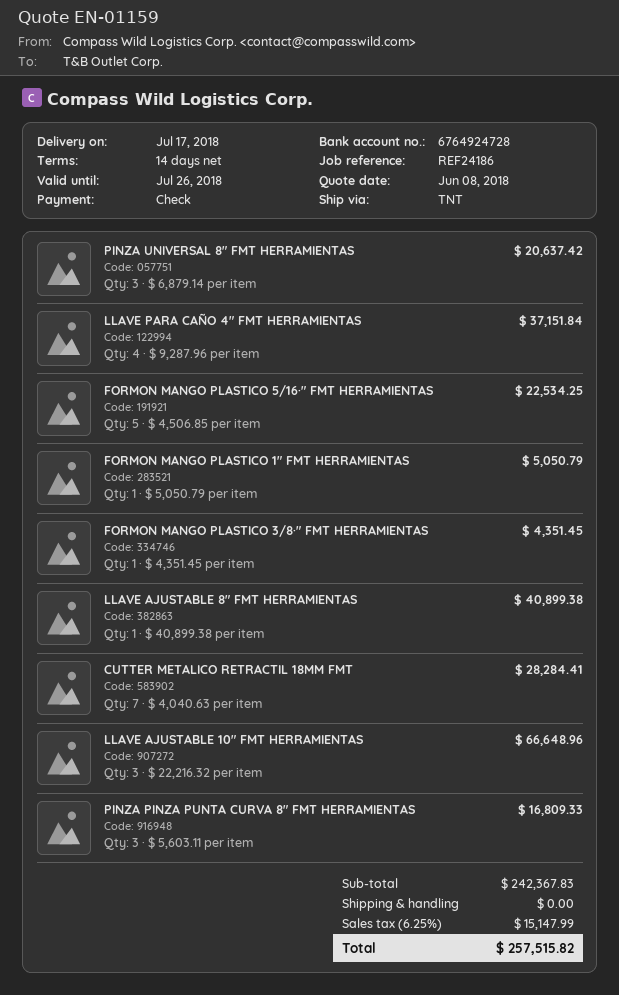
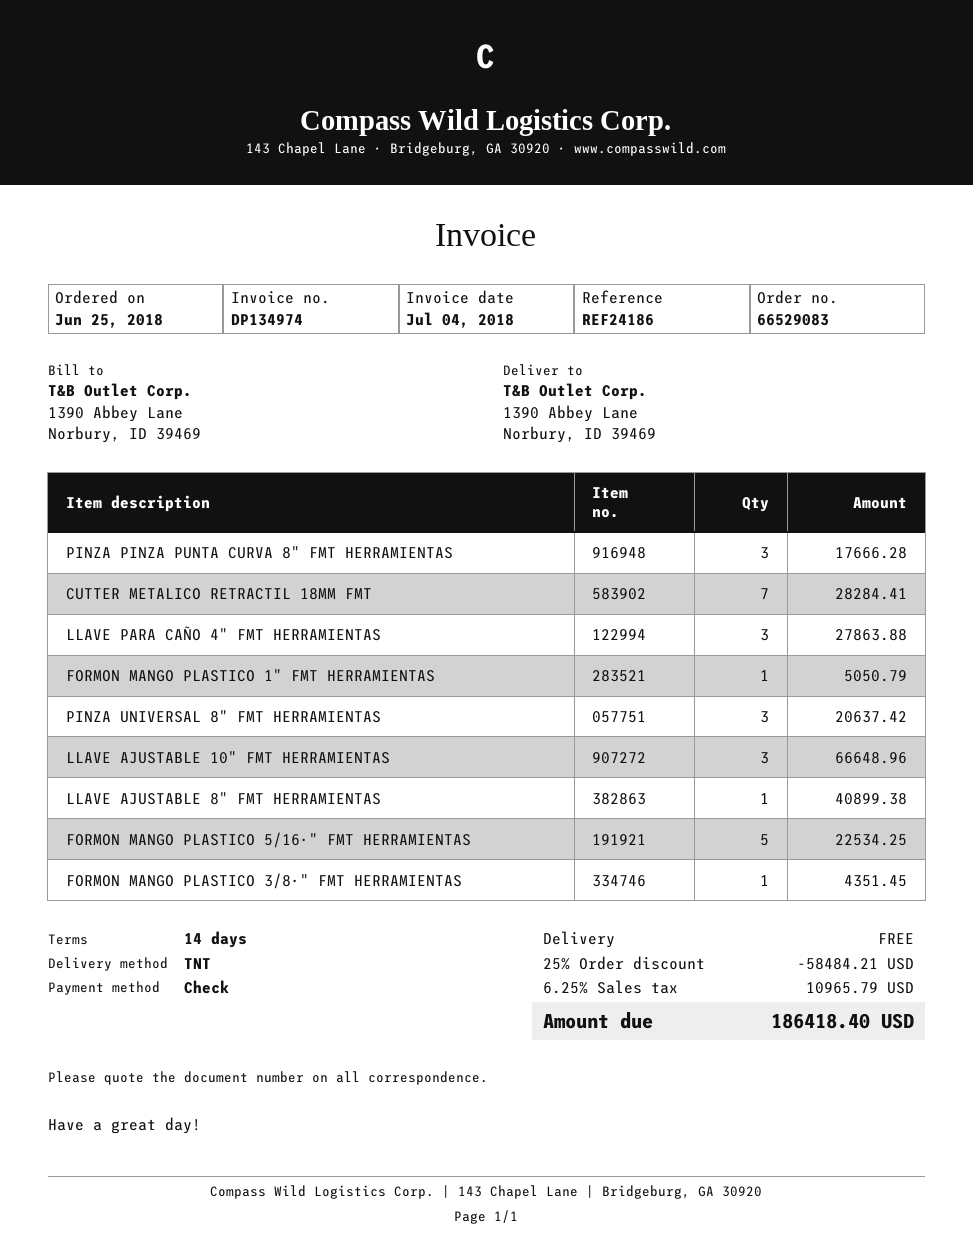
LLAVE PARA CAÑO 4" FMT HERRAMIENTAS: 4 for 37151.84 -> 3 for 27863.88
PINZA PINZA PUNTA CURVA 8" FMT HERRAMIENTAS: 3 for 16809.33 -> 3 for 17666.28
discount: none -> 25% = 58484.21
tax: 6.25% = 15147.99 -> 6.25% = 10965.79
total: 257515.82 -> 186418.40

